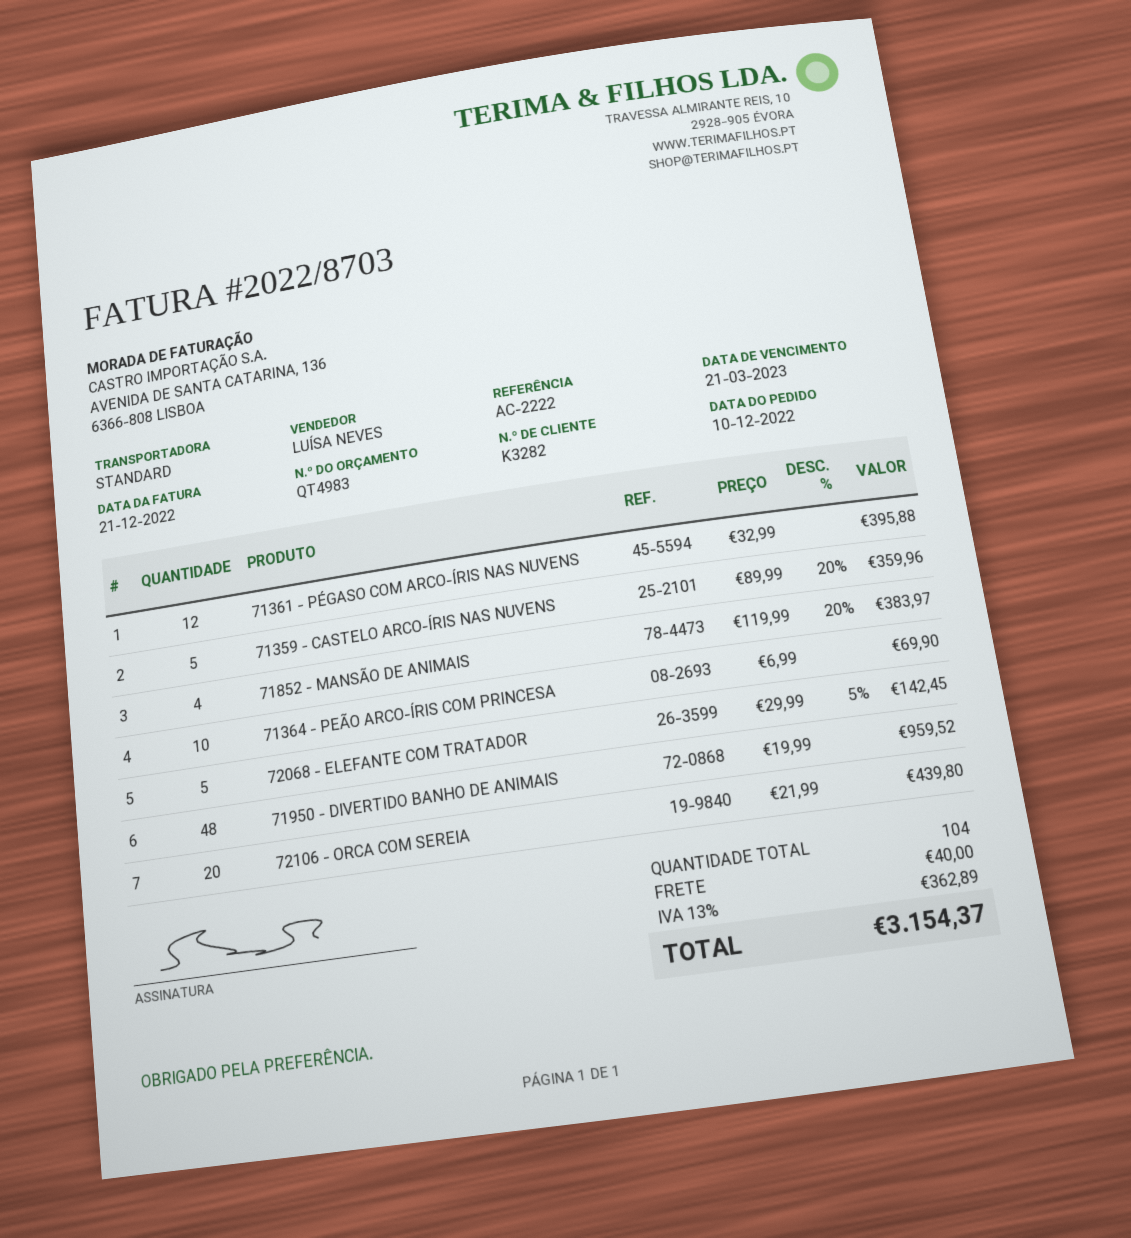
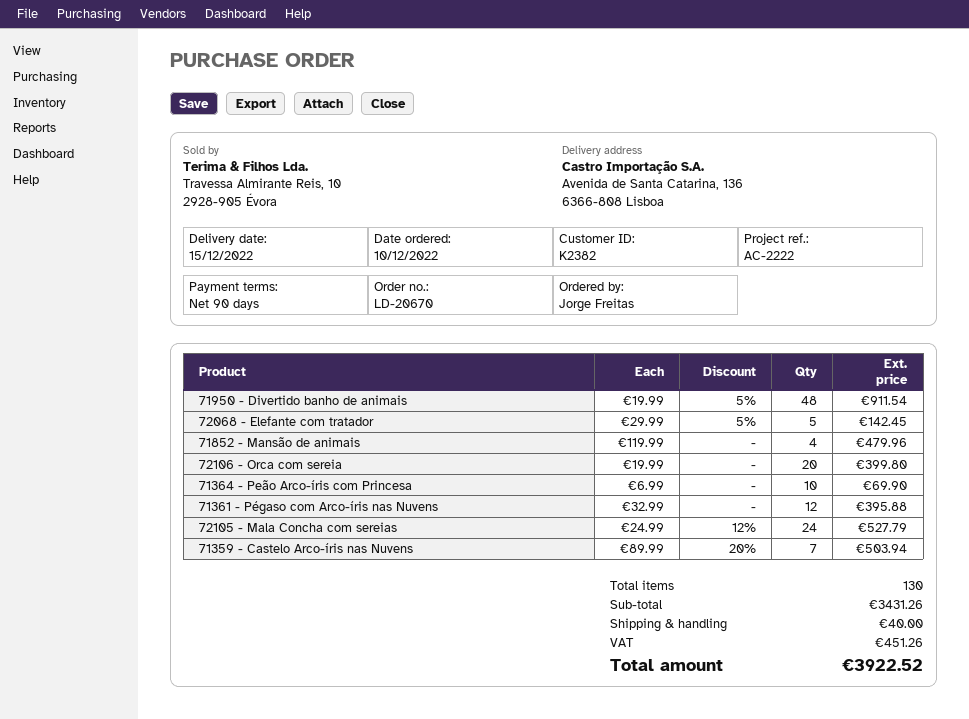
customer number: K3282 -> K2382
71359 - CASTELO ARCO-ÍRIS NAS NUVENS: 5 x 89.99 - 20% = 359.96 -> 7 x 89.99 - 20% = 503.94
71852 - MANSÃO DE ANIMAIS: 4 x 119.99 - 20% = 383.97 -> 4 x 119.99 = 479.96
71950 - DIVERTIDO BANHO DE ANIMAIS: 48 x 19.99 = 959.52 -> 48 x 19.99 - 5% = 911.54
72106 - ORCA COM SEREIA: 20 x 21.99 = 439.80 -> 20 x 19.99 = 399.80
72105 - Mala Concha com sereias: none -> 24 x 24.99 - 12% = 527.79
total quantity: 104 -> 130
tax: 362.89 -> 451.26
total: 3154.37 -> 3922.52

